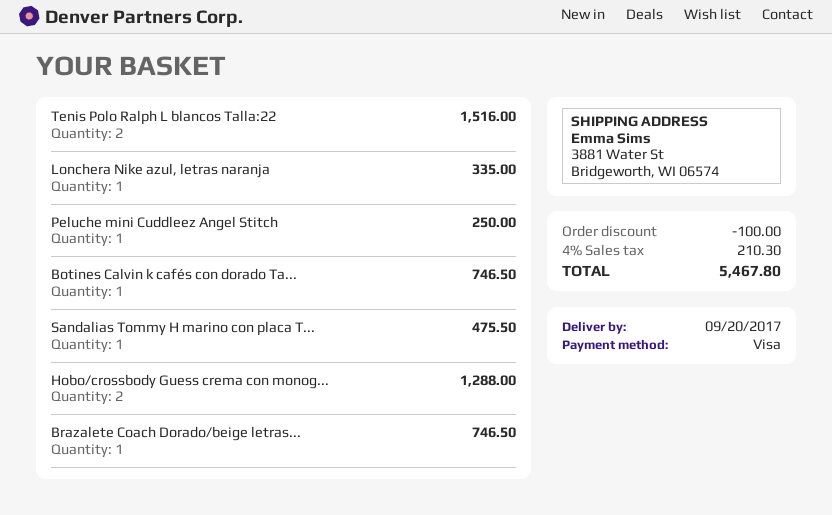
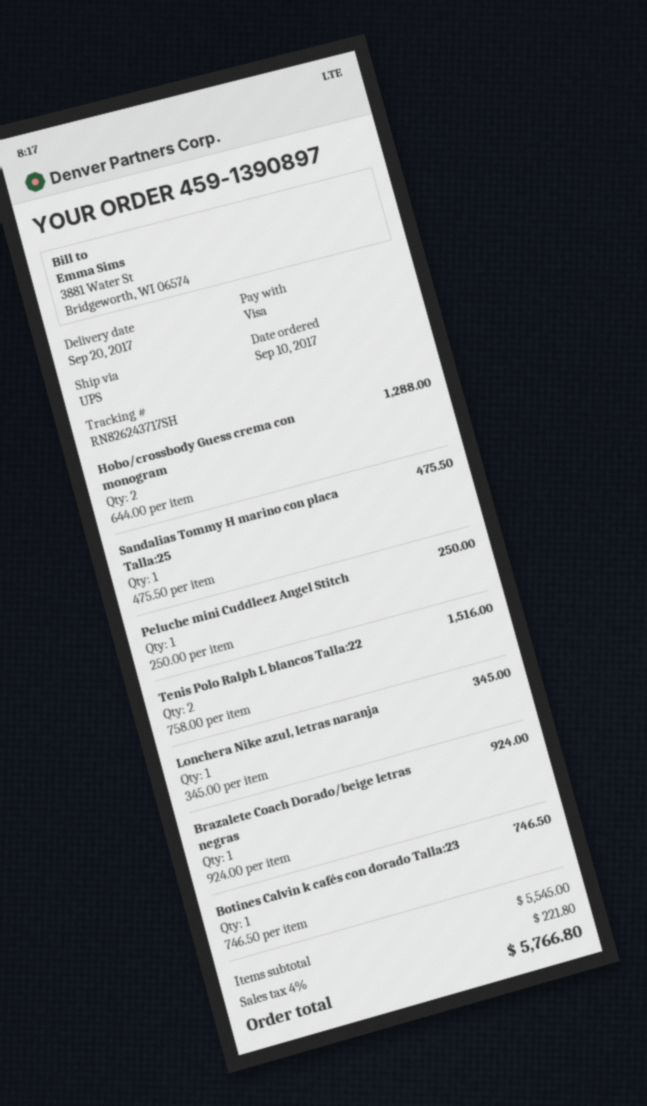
Lonchera Nike azul, letras naranja: 1 for 335.00 -> 1 for 345.00
Brazalete Coach Dorado/beige letras...: 1 for 746.50 -> 1 for 924.00
discount: 100.00 -> none
tax: 4% = 210.30 -> 4% = 221.80
total: 5467.80 -> 5766.80

